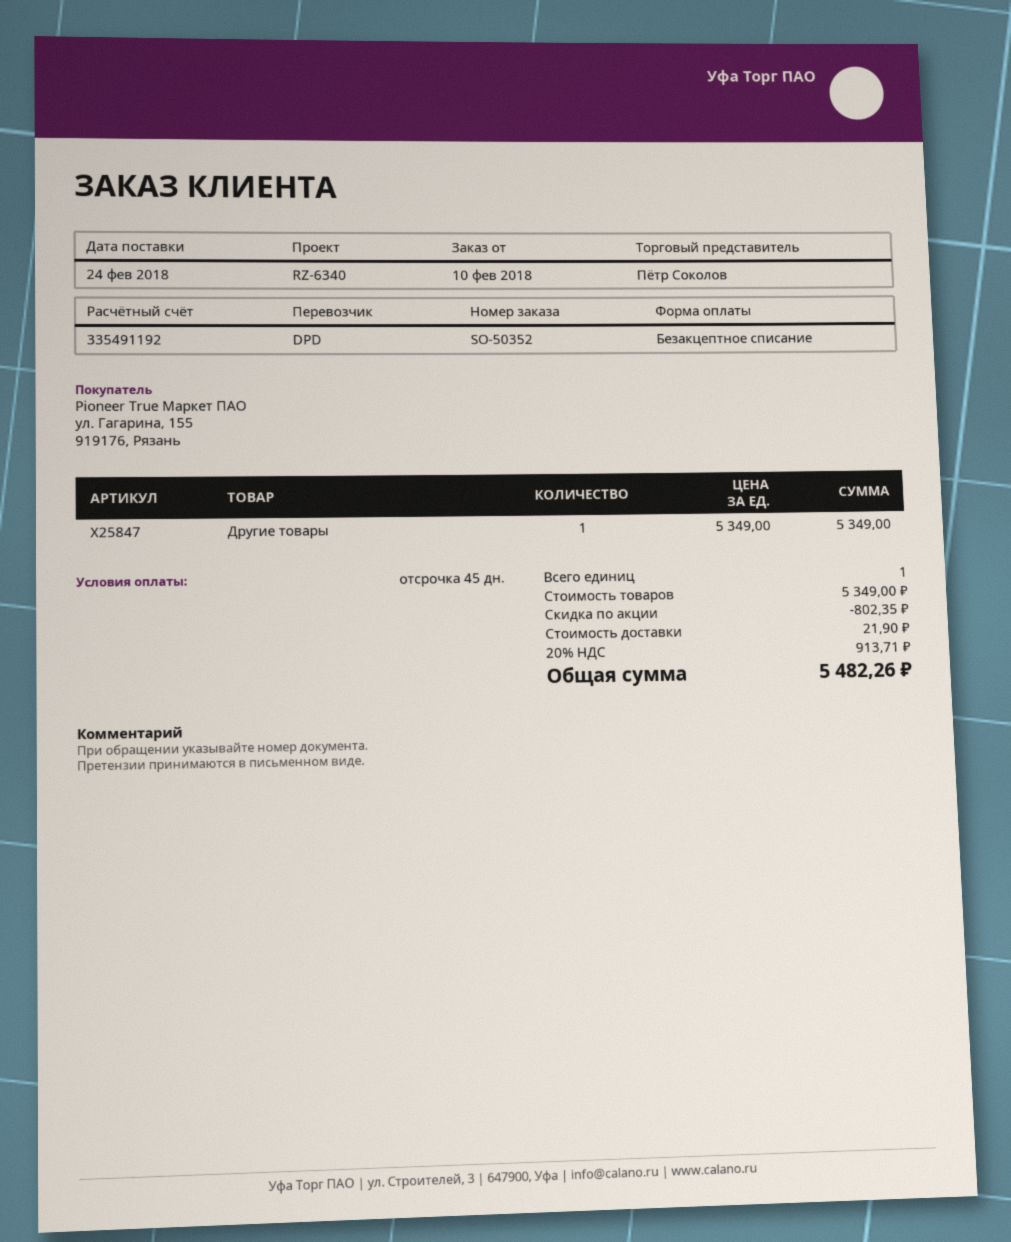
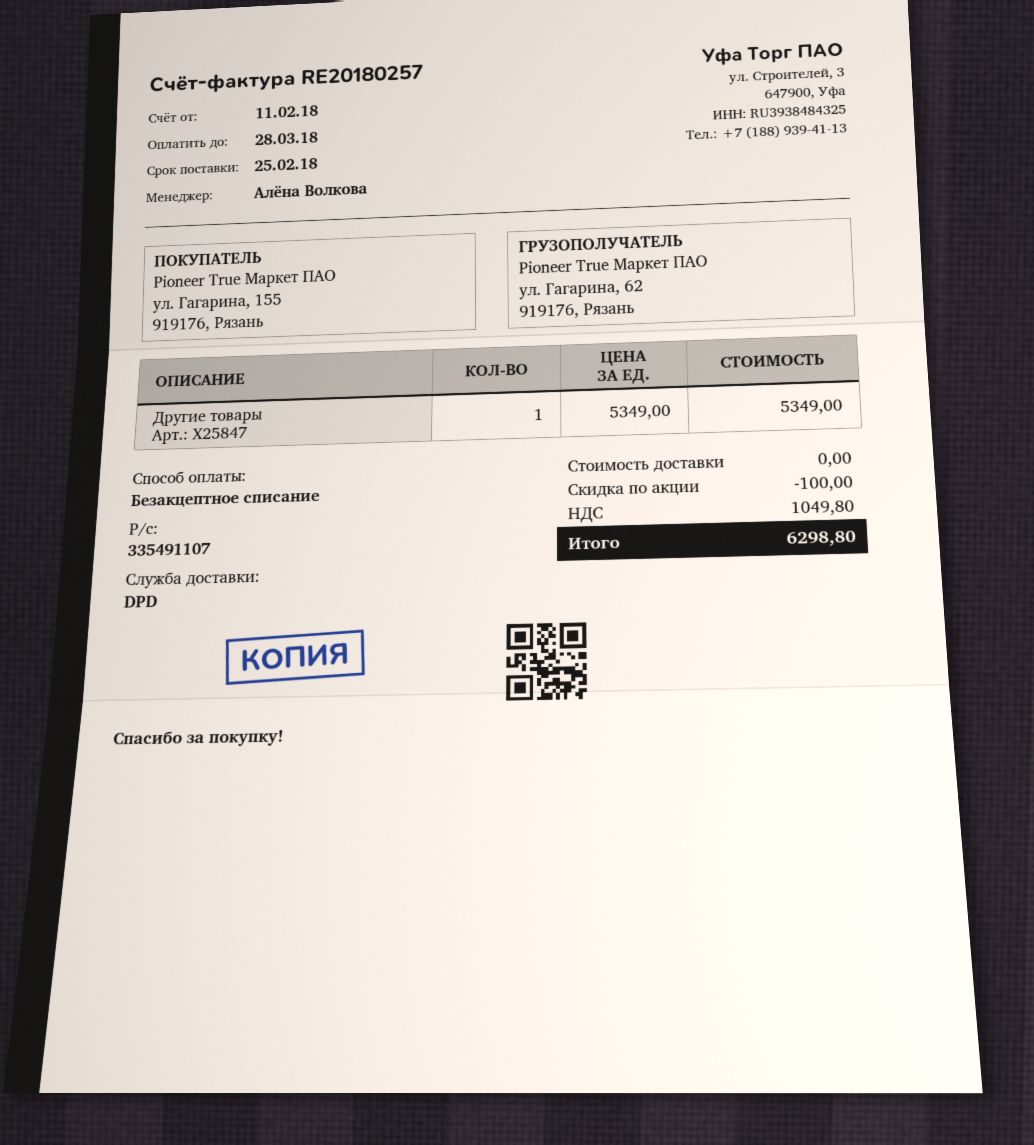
delivery date: 2018-02-24 -> 2018-02-25
sales rep: Пётр Соколов -> Алёна Волкова
bank account: 335491192 -> 335491107
discount: 802.35 -> 100.00
shipping: 21.90 -> 0.00
tax: 913.71 -> 1049.80
total: 5482.26 -> 6298.80

